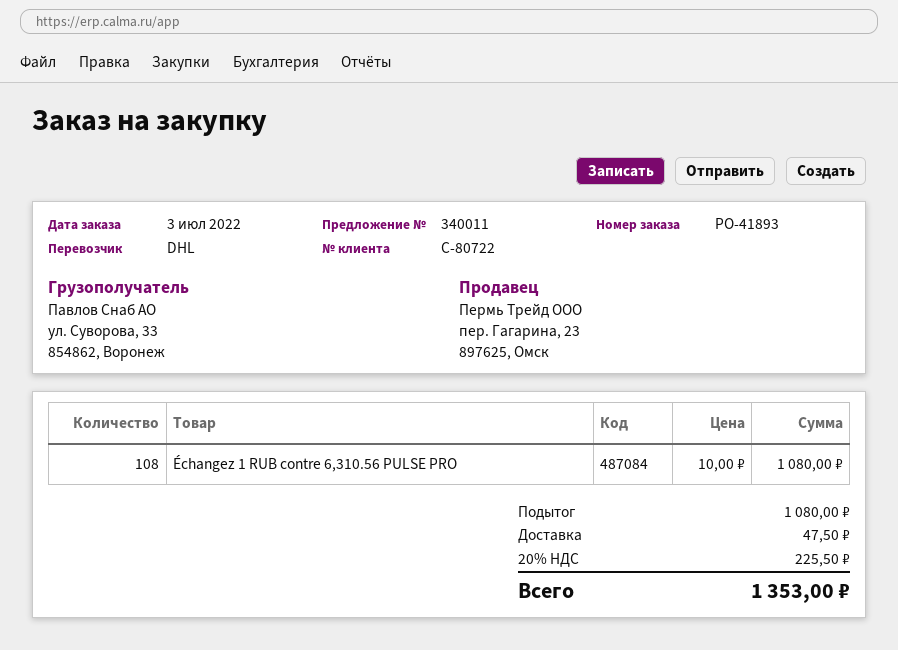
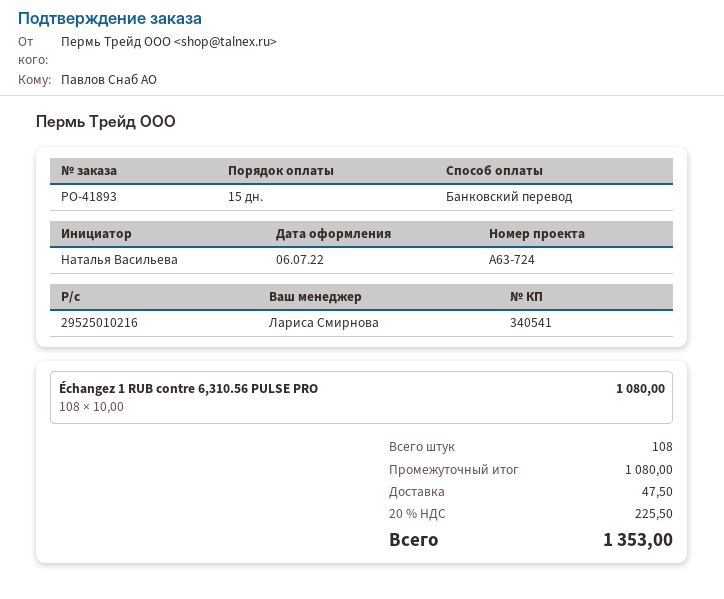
quote number: 340011 -> 340541
order date: 2022-07-03 -> 2022-07-06

